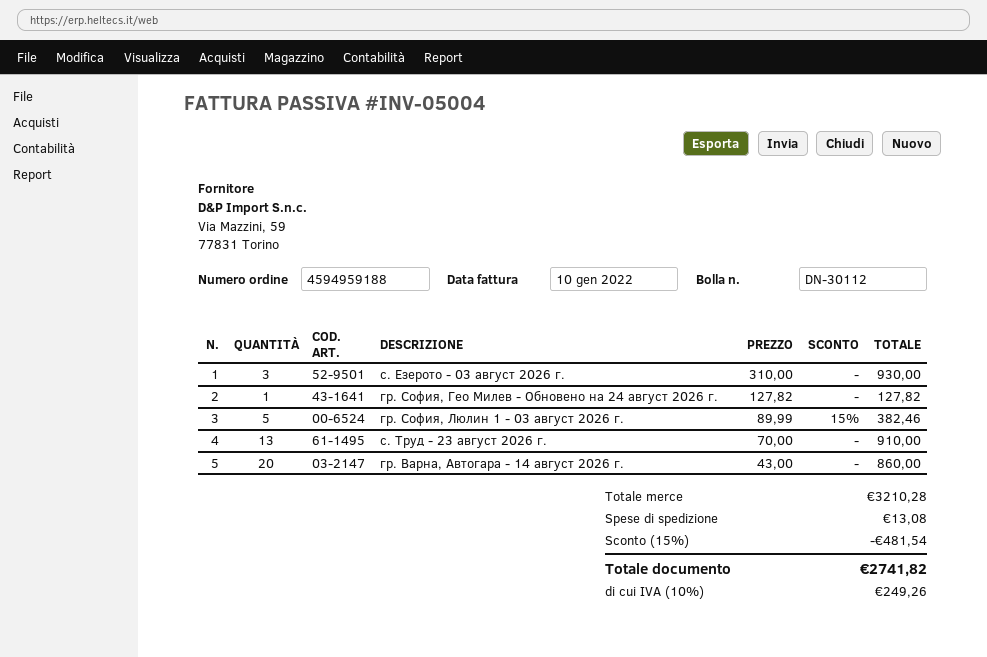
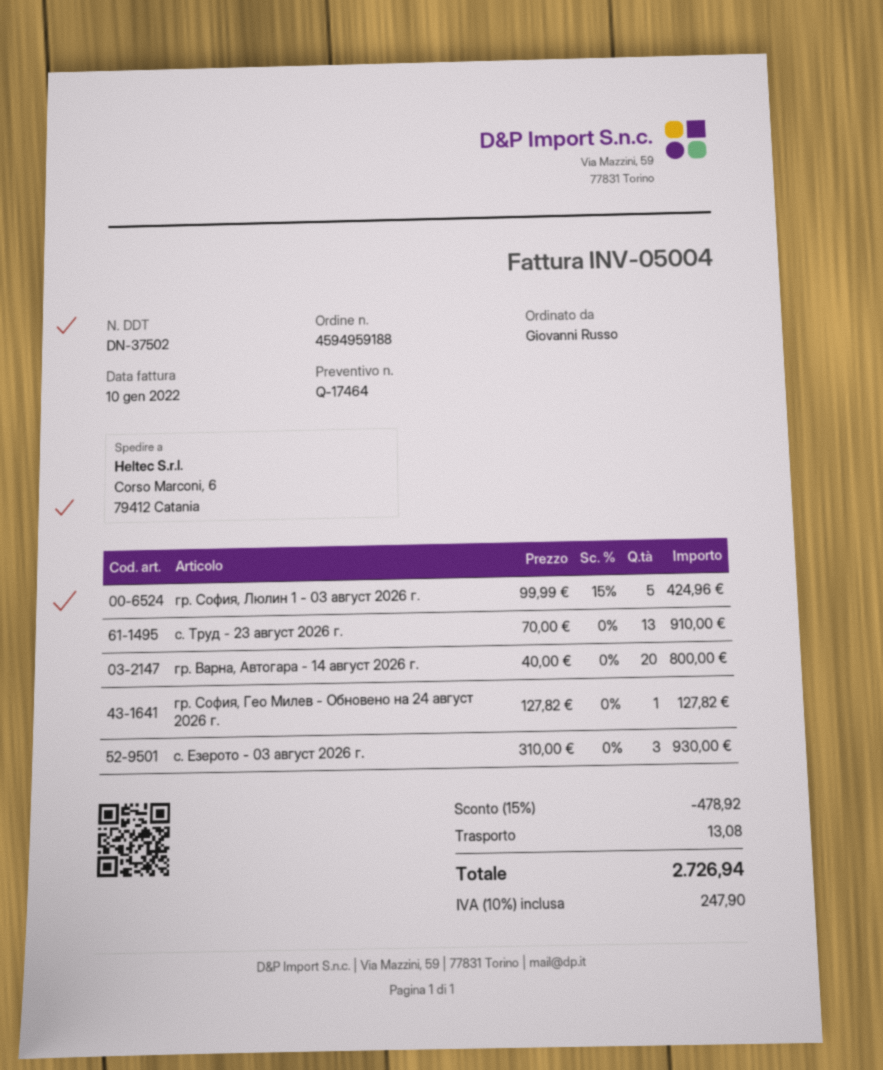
delivery note number: DN-30112 -> DN-37502
гр. София, Люлин 1 - 03 август 2026 г.: 5 x 89.99 - 15% = 382.46 -> 5 x 99.99 - 15% = 424.96
гр. Варна, Автогара - 14 август 2026 г.: 20 x 43.00 = 860.00 -> 20 x 40.00 = 800.00
discount: 15% = 481.54 -> 15% = 478.92
tax: 10% = 249.26 -> 10% = 247.90
total: 2741.82 -> 2726.94

